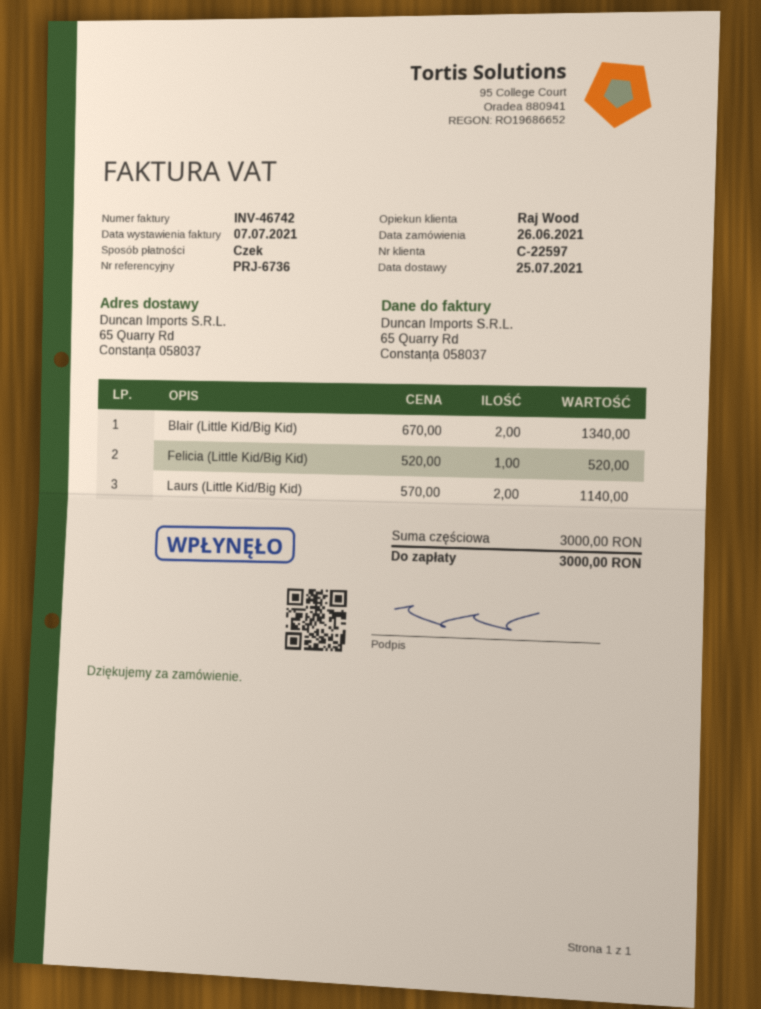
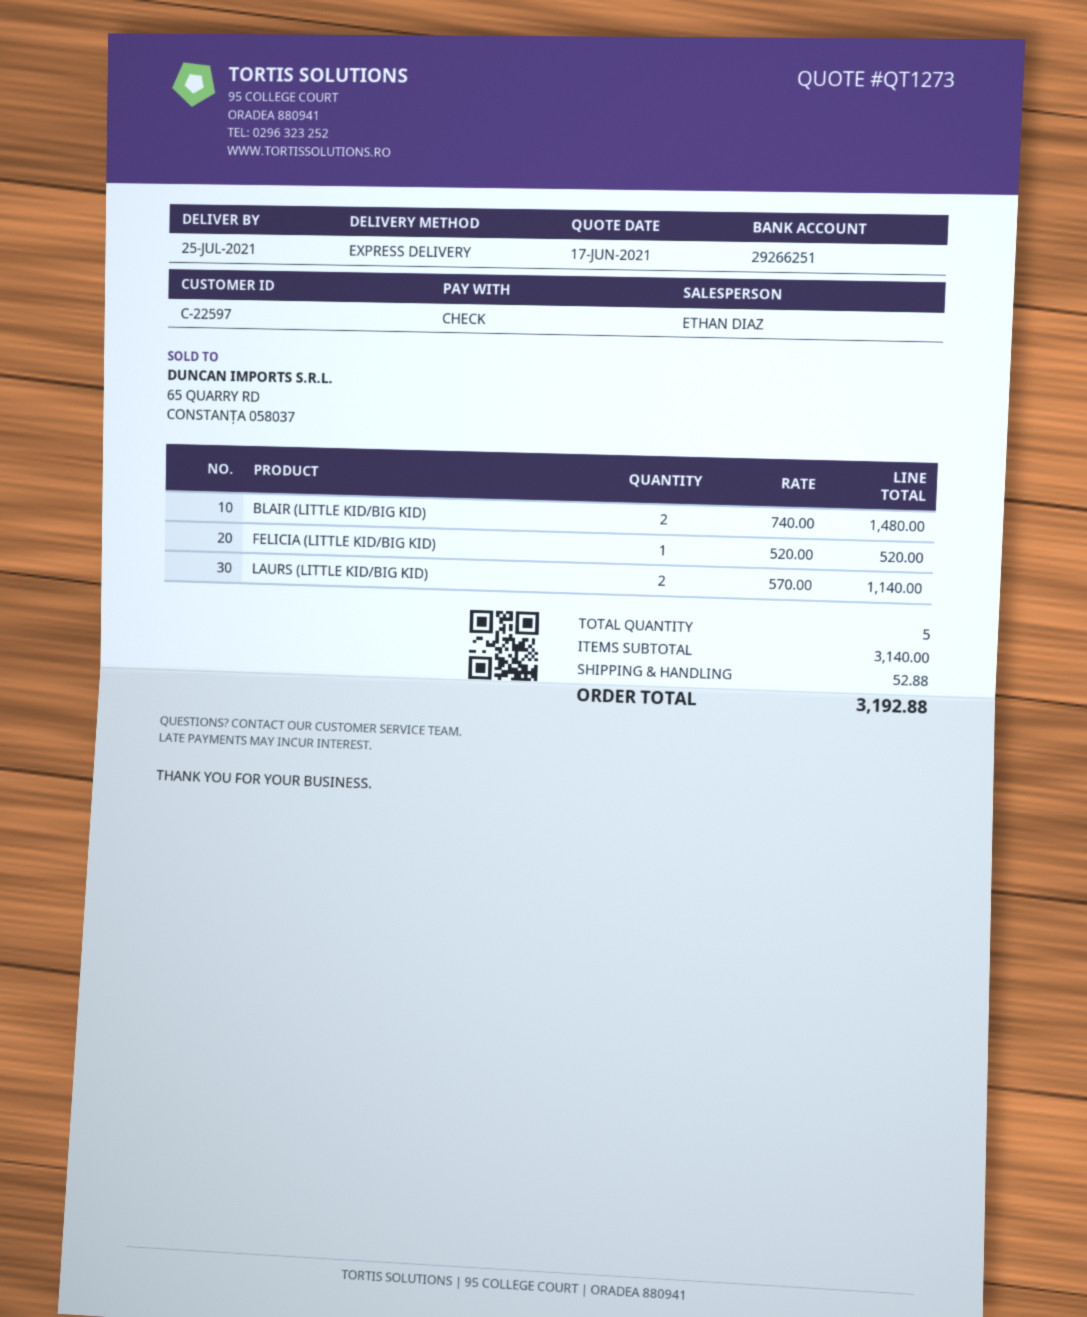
sales rep: Raj Wood -> ETHAN DIAZ
Blair (Little Kid/Big Kid): 2 x 670.00 = 1340.00 -> 2 x 740.00 = 1480.00
subtotal: 3000.00 -> 3140.00
shipping: none -> 52.88
total: 3000.00 -> 3192.88

